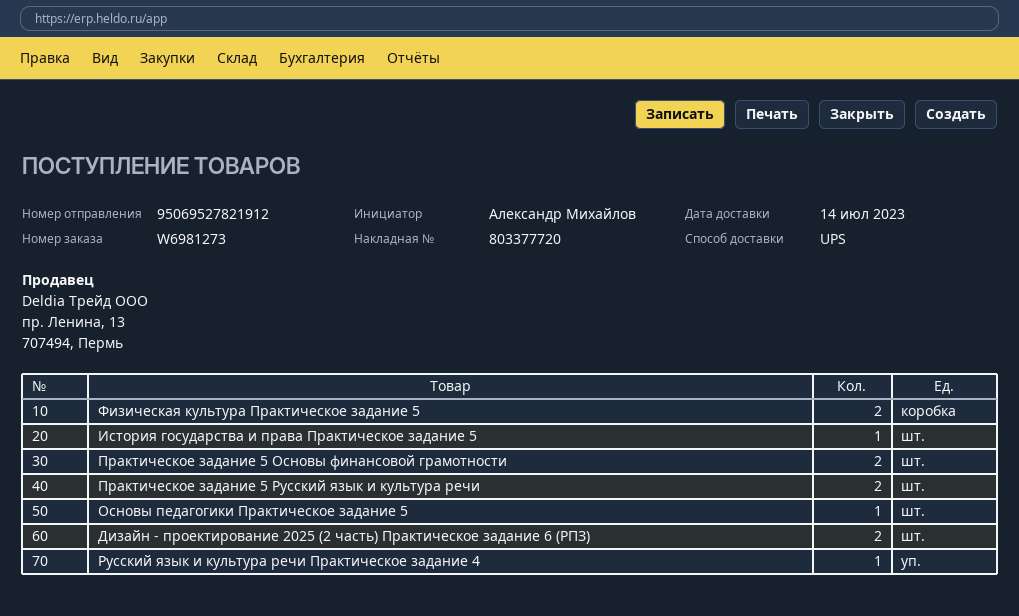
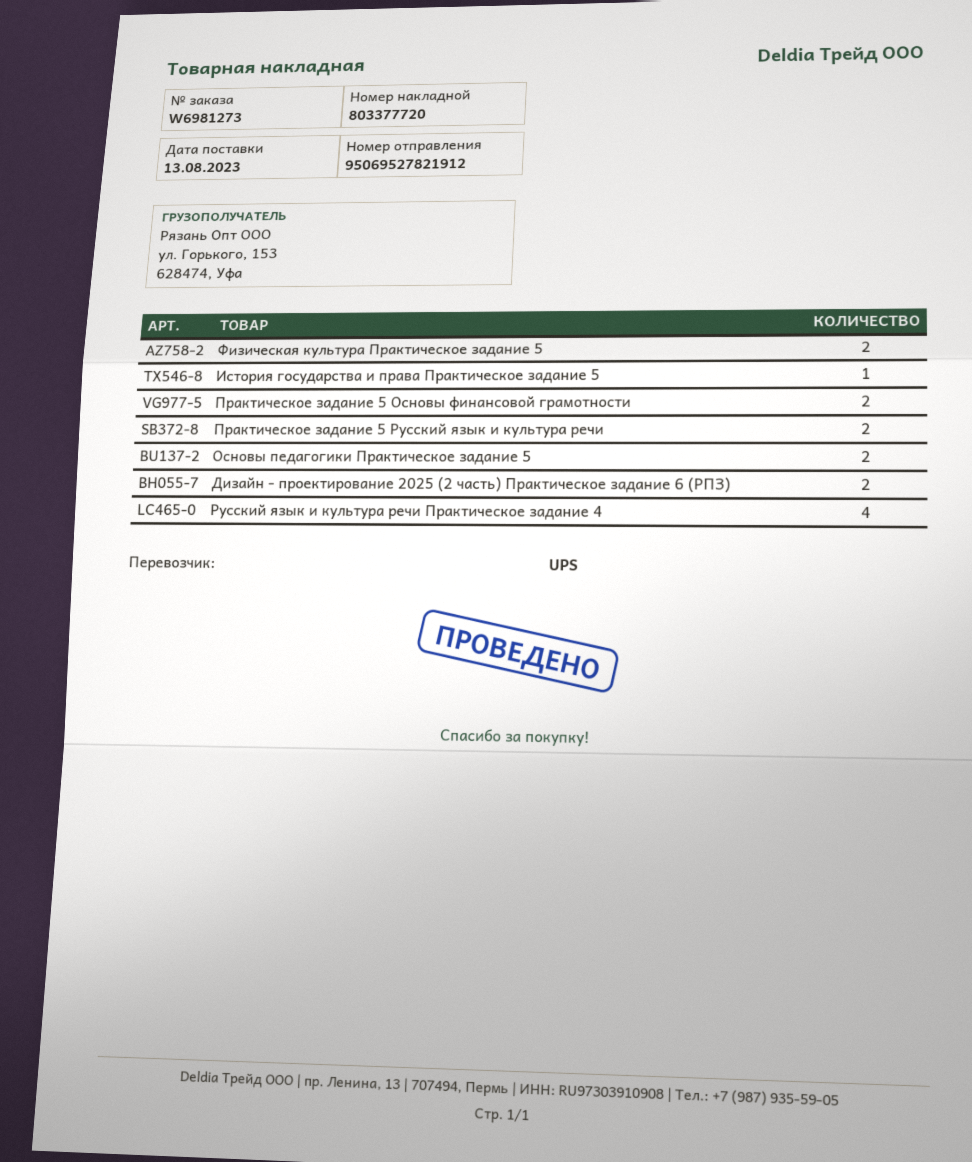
delivery date: 2023-07-14 -> 2023-08-13
Основы педагогики Практическое задание 5: 1 -> 2
Русский язык и культура речи Практическое задание 4: 1 -> 4

